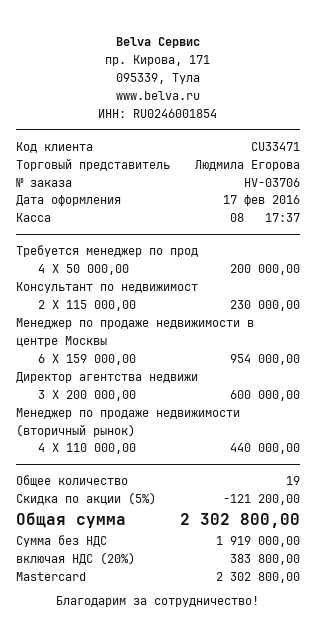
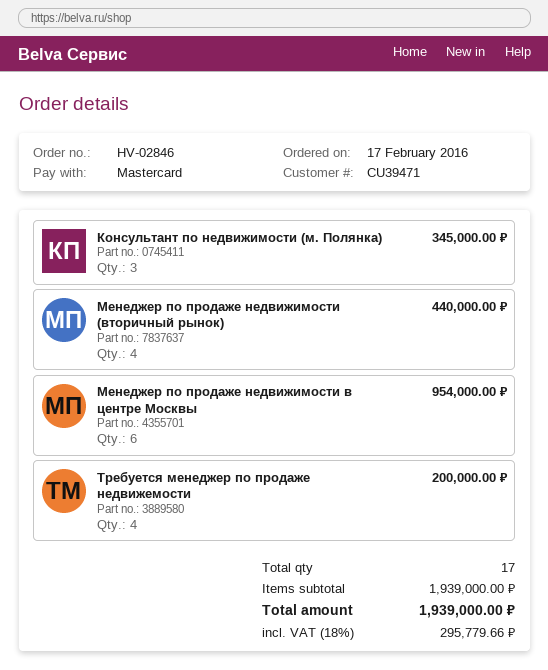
order number: HV-03706 -> HV-02846
customer number: CU33471 -> CU39471
Консультант по недвижимост: 2 for 230000.00 -> 3 for 345000.00
Директор агентства недвижи: 3 for 600000.00 -> none
total quantity: 19 -> 17
discount: 5% = 121200.00 -> none
tax: 20% = 383800.00 -> 18% = 295779.66
total: 2302800.00 -> 1939000.00

